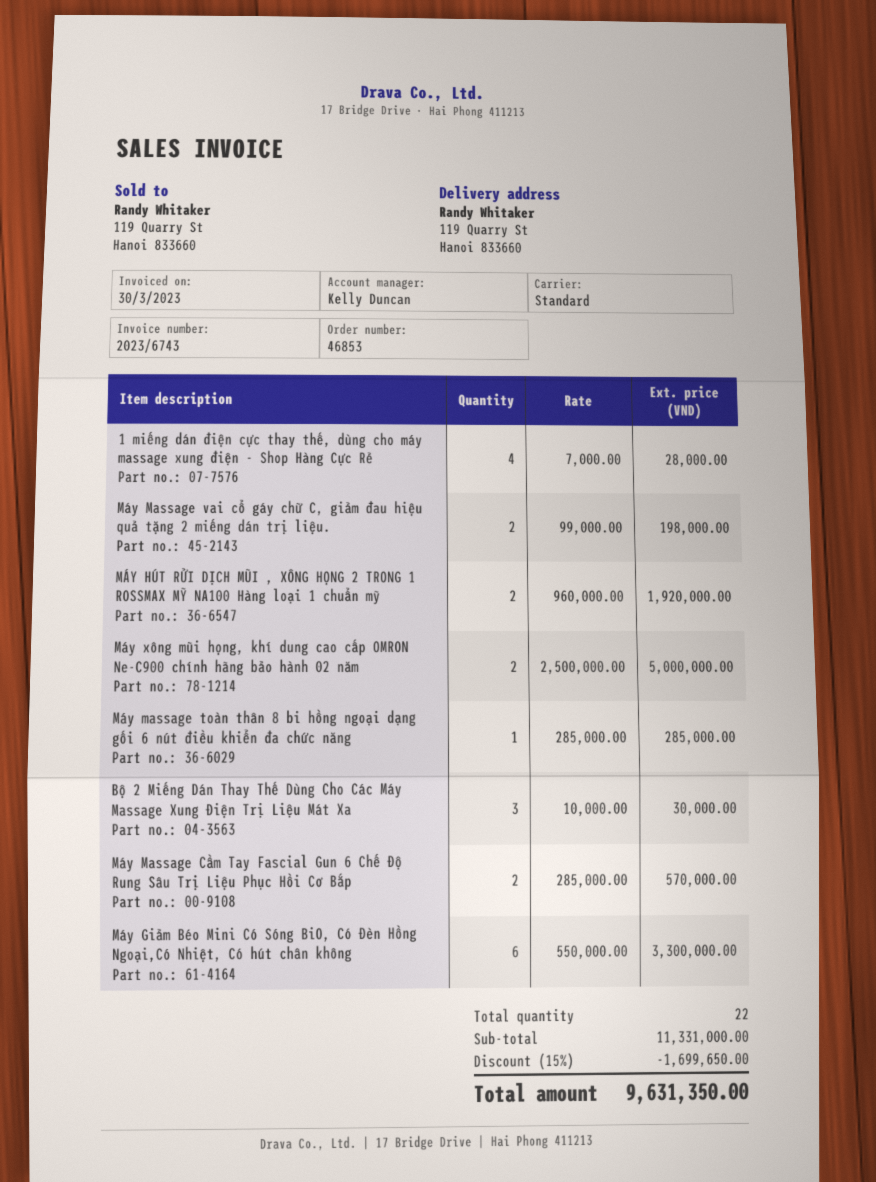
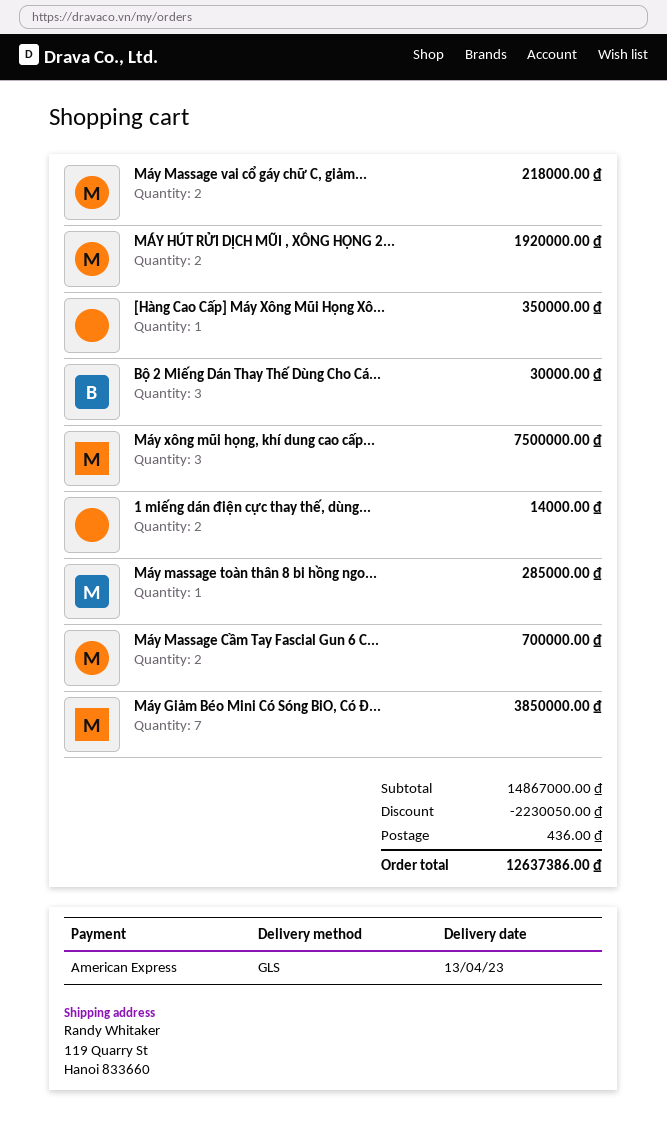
shipping method: standard -> GLS
1 miếng dán điện cực thay thế, dùng cho máy massage xung điện - Shop Hàng Cực Rẻ: 4 for 28000.00 -> 2 for 14000.00
Máy Massage vai cổ gáy chữ C, giảm đau hiệu quả tặng 2 miếng dán trị liệu.: 2 for 198000.00 -> 2 for 218000.00
Máy xông mũi họng, khí dung cao cấp OMRON Ne-C900 chính hãng bảo hành 02 năm: 2 for 5000000.00 -> 3 for 7500000.00
Máy Massage Cầm Tay Fascial Gun 6 Chế Độ Rung Sâu Trị Liệu Phục Hồi Cơ Bắp: 2 for 570000.00 -> 2 for 700000.00
Máy Giảm Béo Mini Có Sóng BiO, Có Đèn Hồng Ngoại,Có Nhiệt, Có hút chân không: 6 for 3300000.00 -> 7 for 3850000.00
[Hàng Cao Cấp] Máy Xông Mũi Họng Xô...: none -> 1 for 350000.00
subtotal: 11331000.00 -> 14867000.00
discount: 1699650.00 -> 2230050.00
shipping: none -> 436.00
total: 9631350.00 -> 12637386.00

